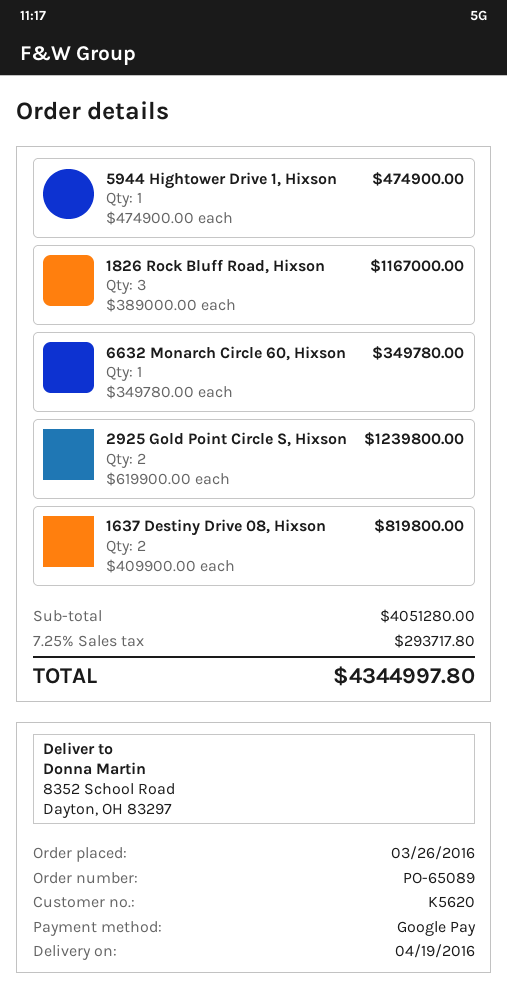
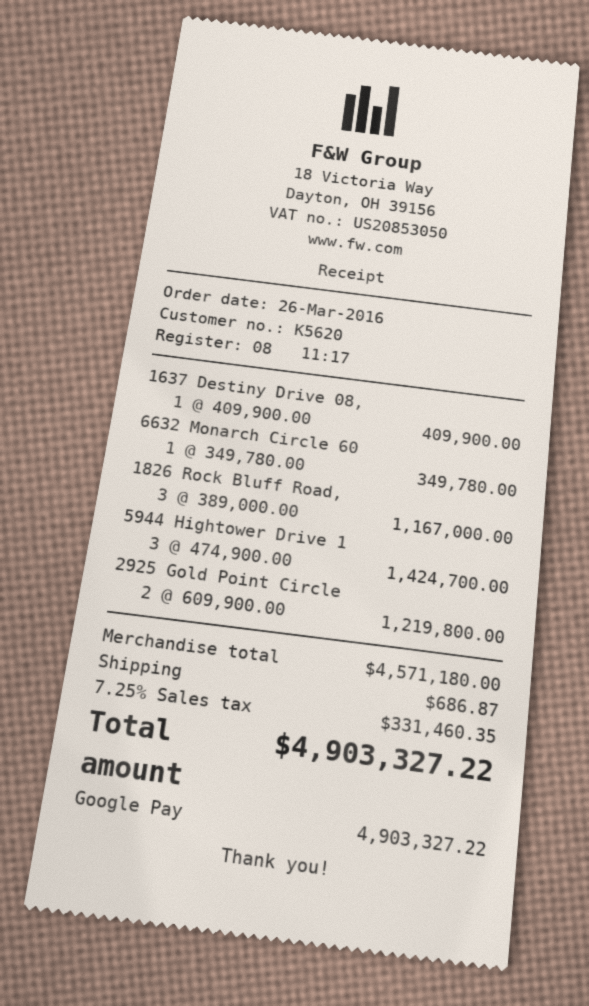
5944 Hightower Drive 1, Hixson: 1 x 474900.00 = 474900.00 -> 3 x 474900.00 = 1424700.00
2925 Gold Point Circle S, Hixson: 2 x 619900.00 = 1239800.00 -> 2 x 609900.00 = 1219800.00
1637 Destiny Drive 08, Hixson: 2 x 409900.00 = 819800.00 -> 1 x 409900.00 = 409900.00
subtotal: 4051280.00 -> 4571180.00
shipping: none -> 686.87
tax: 7.25% = 293717.80 -> 7.25% = 331460.35
total: 4344997.80 -> 4903327.22

